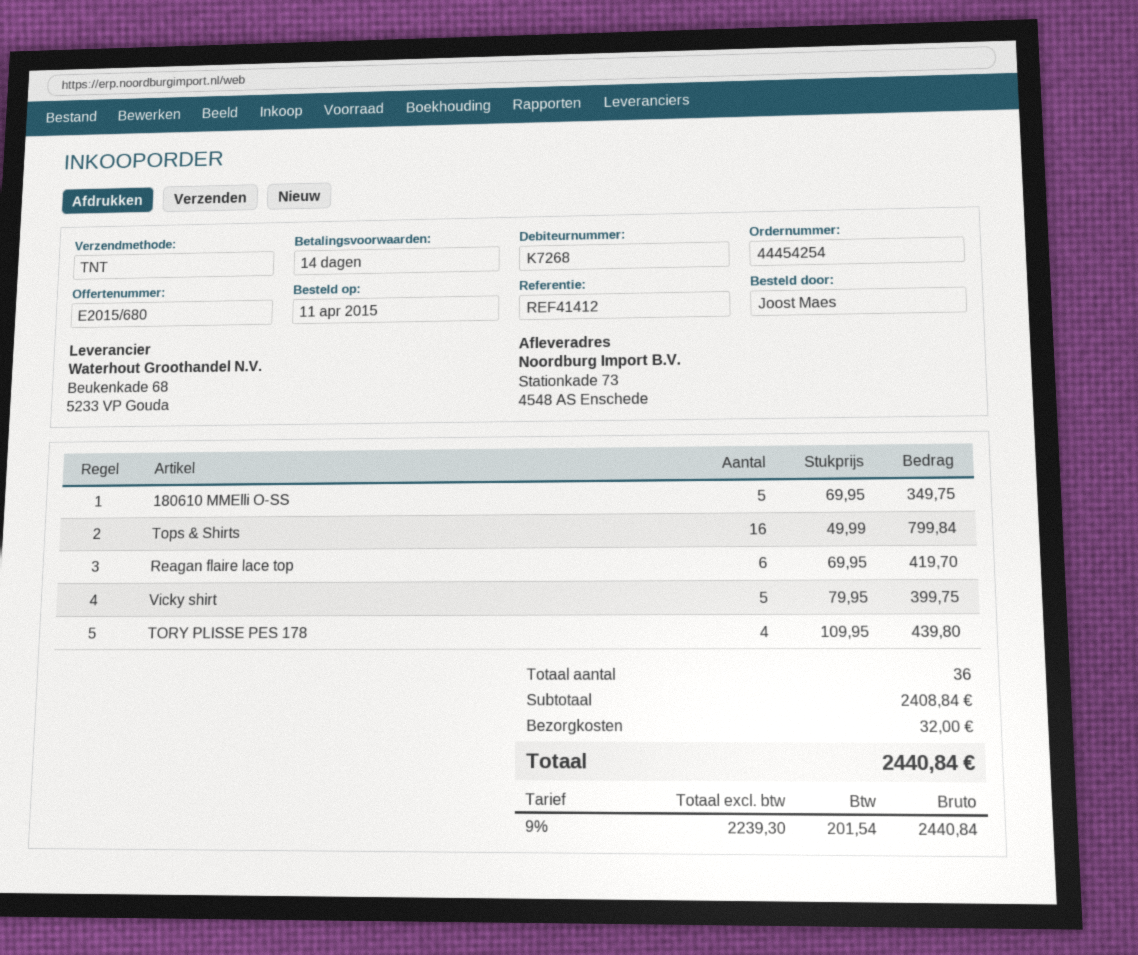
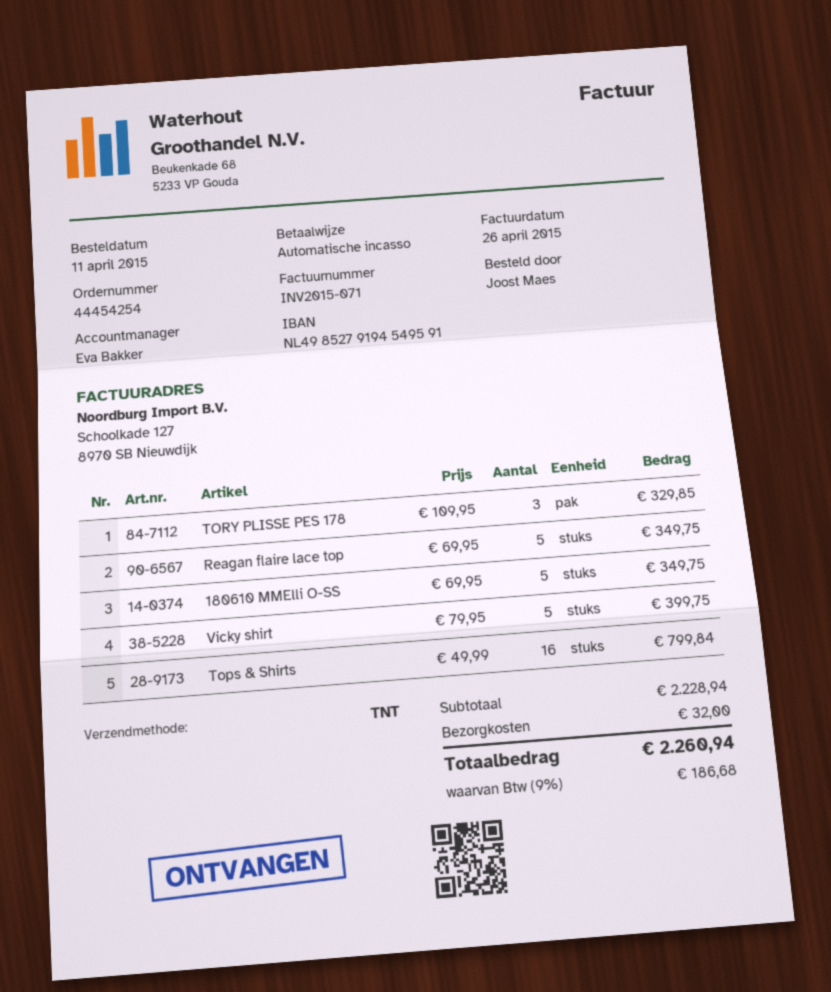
Reagan flaire lace top: 6 x 69.95 = 419.70 -> 5 x 69.95 = 349.75
TORY PLISSE PES 178: 4 x 109.95 = 439.80 -> 3 x 109.95 = 329.85
subtotal: 2408.84 -> 2228.94
tax: 9% = 201.54 -> 9% = 186.68
total: 2440.84 -> 2260.94

